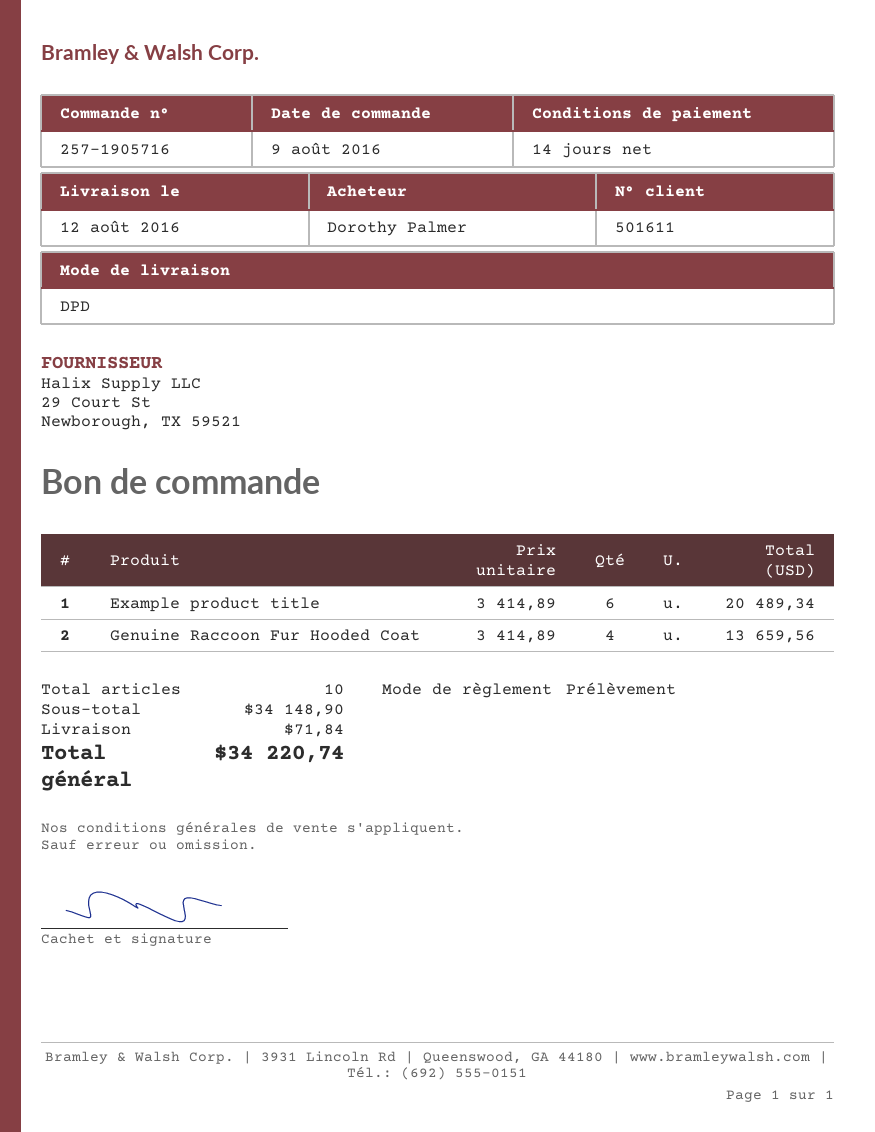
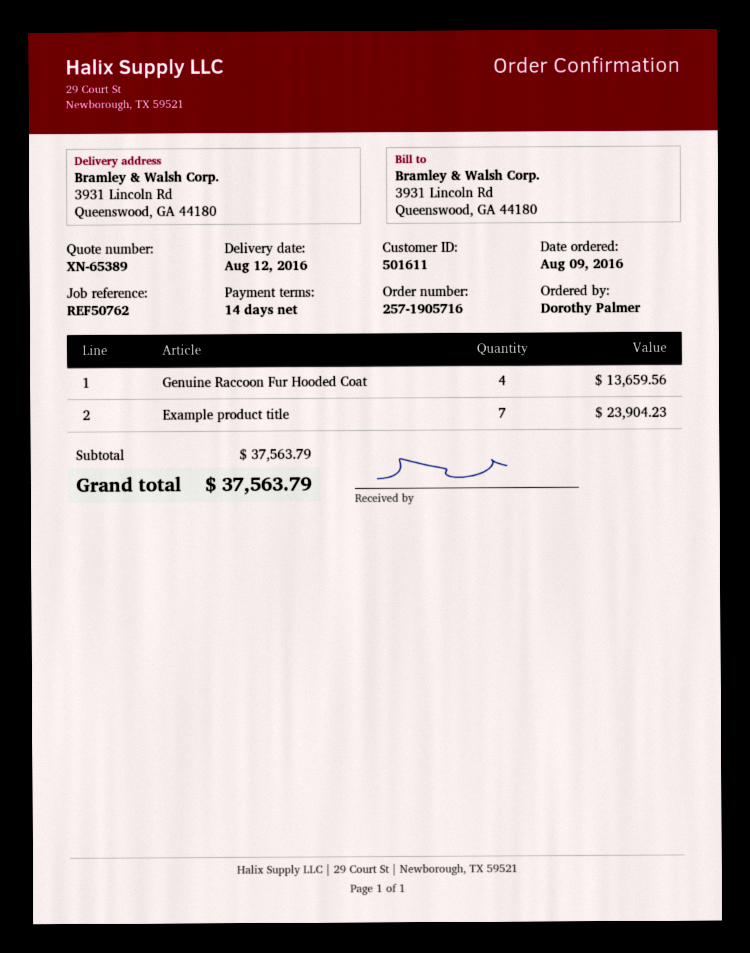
Example product title: 6 for 20489.34 -> 7 for 23904.23
subtotal: 34148.90 -> 37563.79
shipping: 71.84 -> none
total: 34220.74 -> 37563.79

